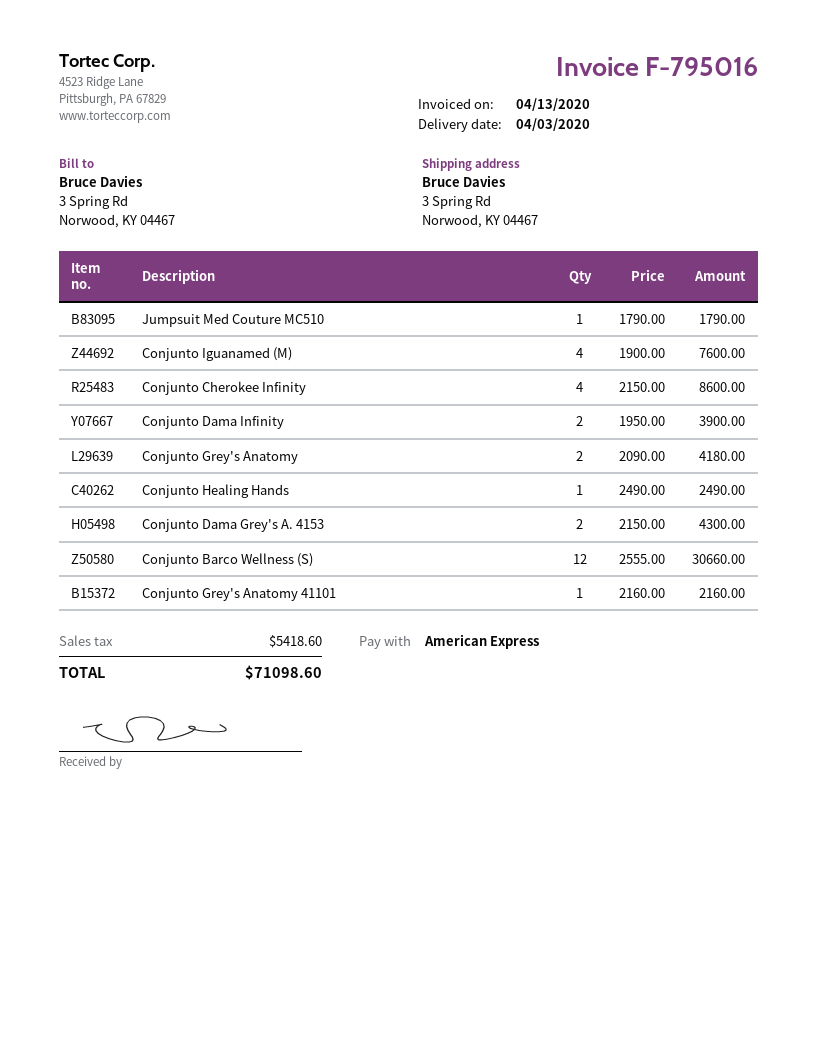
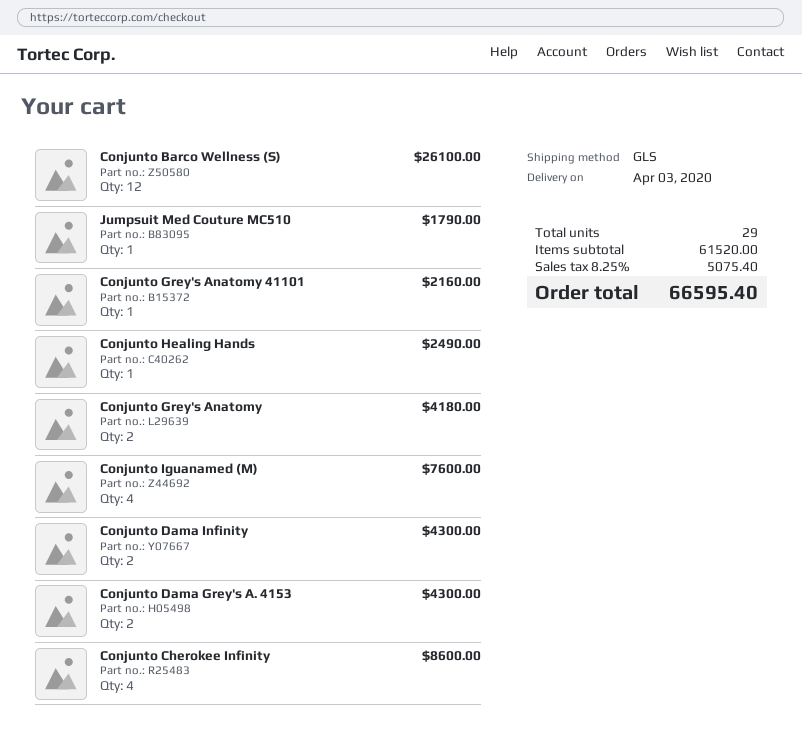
Conjunto Dama Infinity: 2 for 3900.00 -> 2 for 4300.00
Conjunto Barco Wellness (S): 12 for 30660.00 -> 12 for 26100.00
tax: 5418.60 -> 5075.40
total: 71098.60 -> 66595.40

